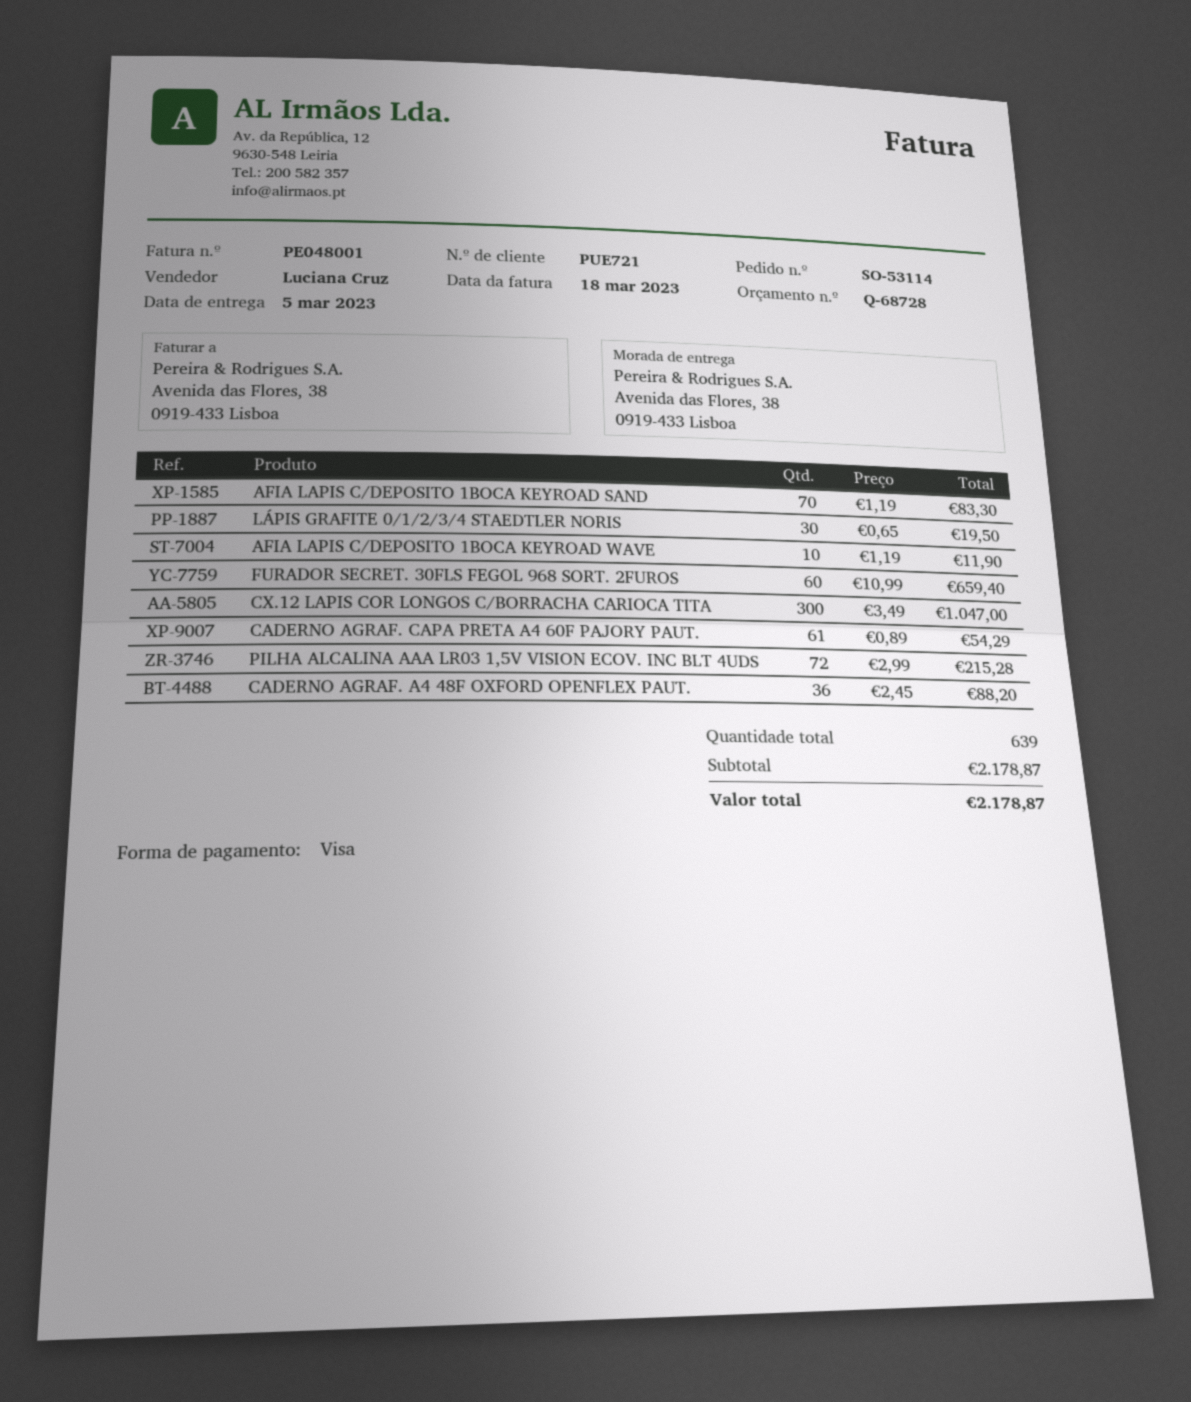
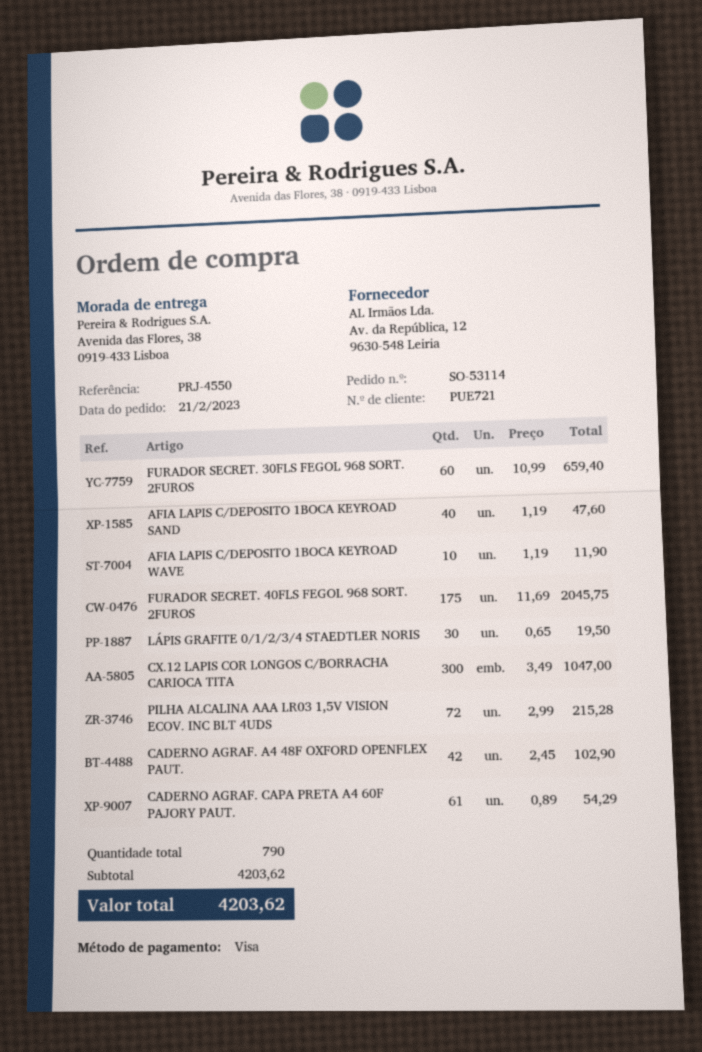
AFIA LAPIS C/DEPOSITO 1BOCA KEYROAD SAND: 70 x 1.19 = 83.30 -> 40 x 1.19 = 47.60
CADERNO AGRAF. A4 48F OXFORD OPENFLEX PAUT.: 36 x 2.45 = 88.20 -> 42 x 2.45 = 102.90
FURADOR SECRET. 40FLS FEGOL 968 SORT. 2FUROS: none -> 175 x 11.69 = 2045.75
total quantity: 639 -> 790
subtotal: 2178.87 -> 4203.62
total: 2178.87 -> 4203.62

